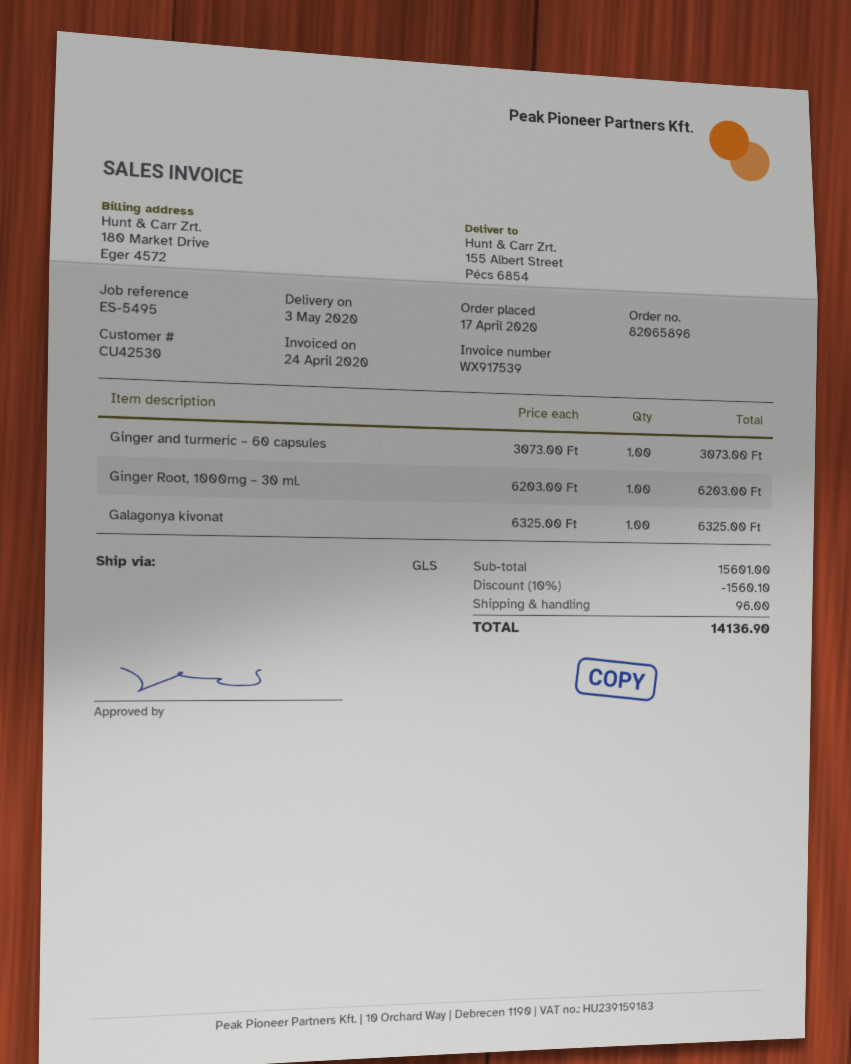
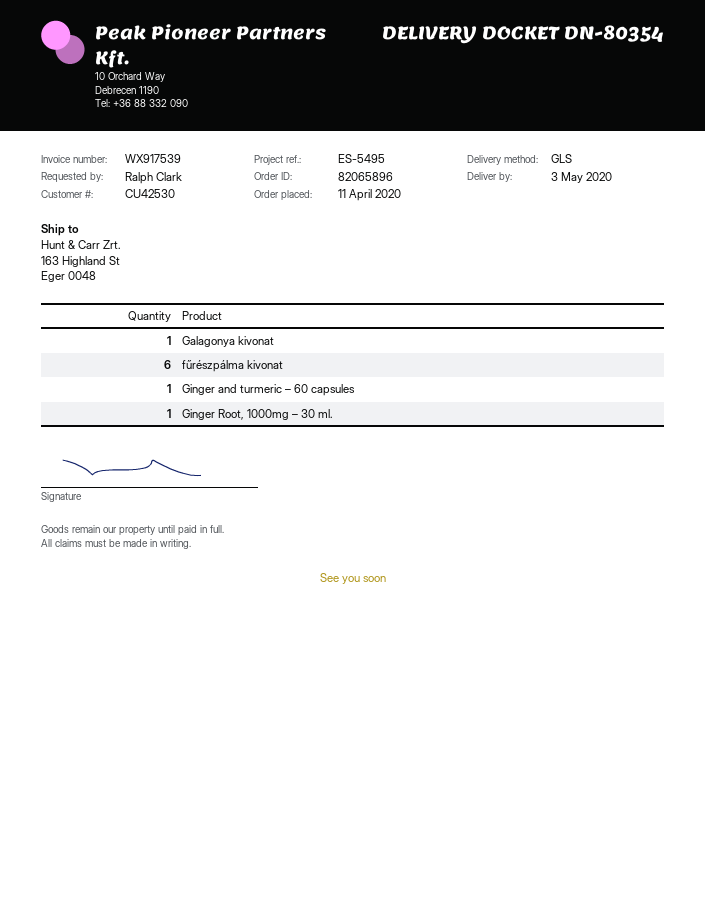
order date: 2020-04-17 -> 2020-04-11
ship to: 155 Albert Street, Pécs 6854 -> 163 Highland St, Eger 0048
fűrészpálma kivonat: none -> 6

